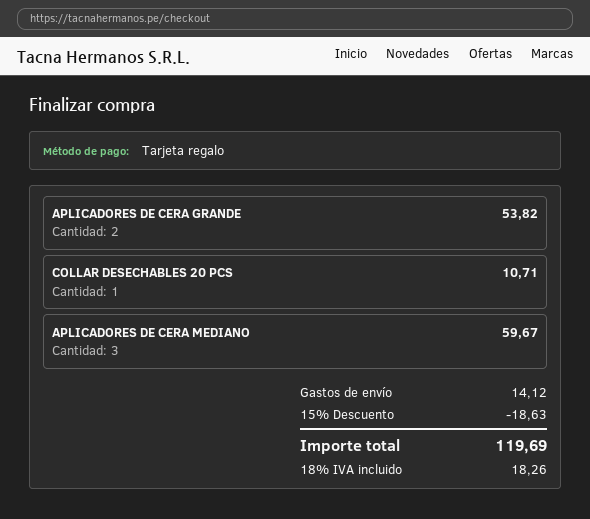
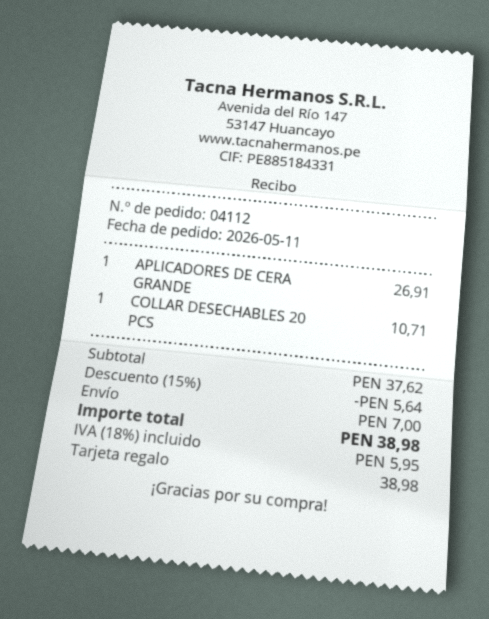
APLICADORES DE CERA GRANDE: 2 for 53.82 -> 1 for 26.91
APLICADORES DE CERA MEDIANO: 3 for 59.67 -> none
discount: 15% = 18.63 -> 15% = 5.64
shipping: 14.12 -> 7.00
tax: 18% = 18.26 -> 18% = 5.95
total: 119.69 -> 38.98

